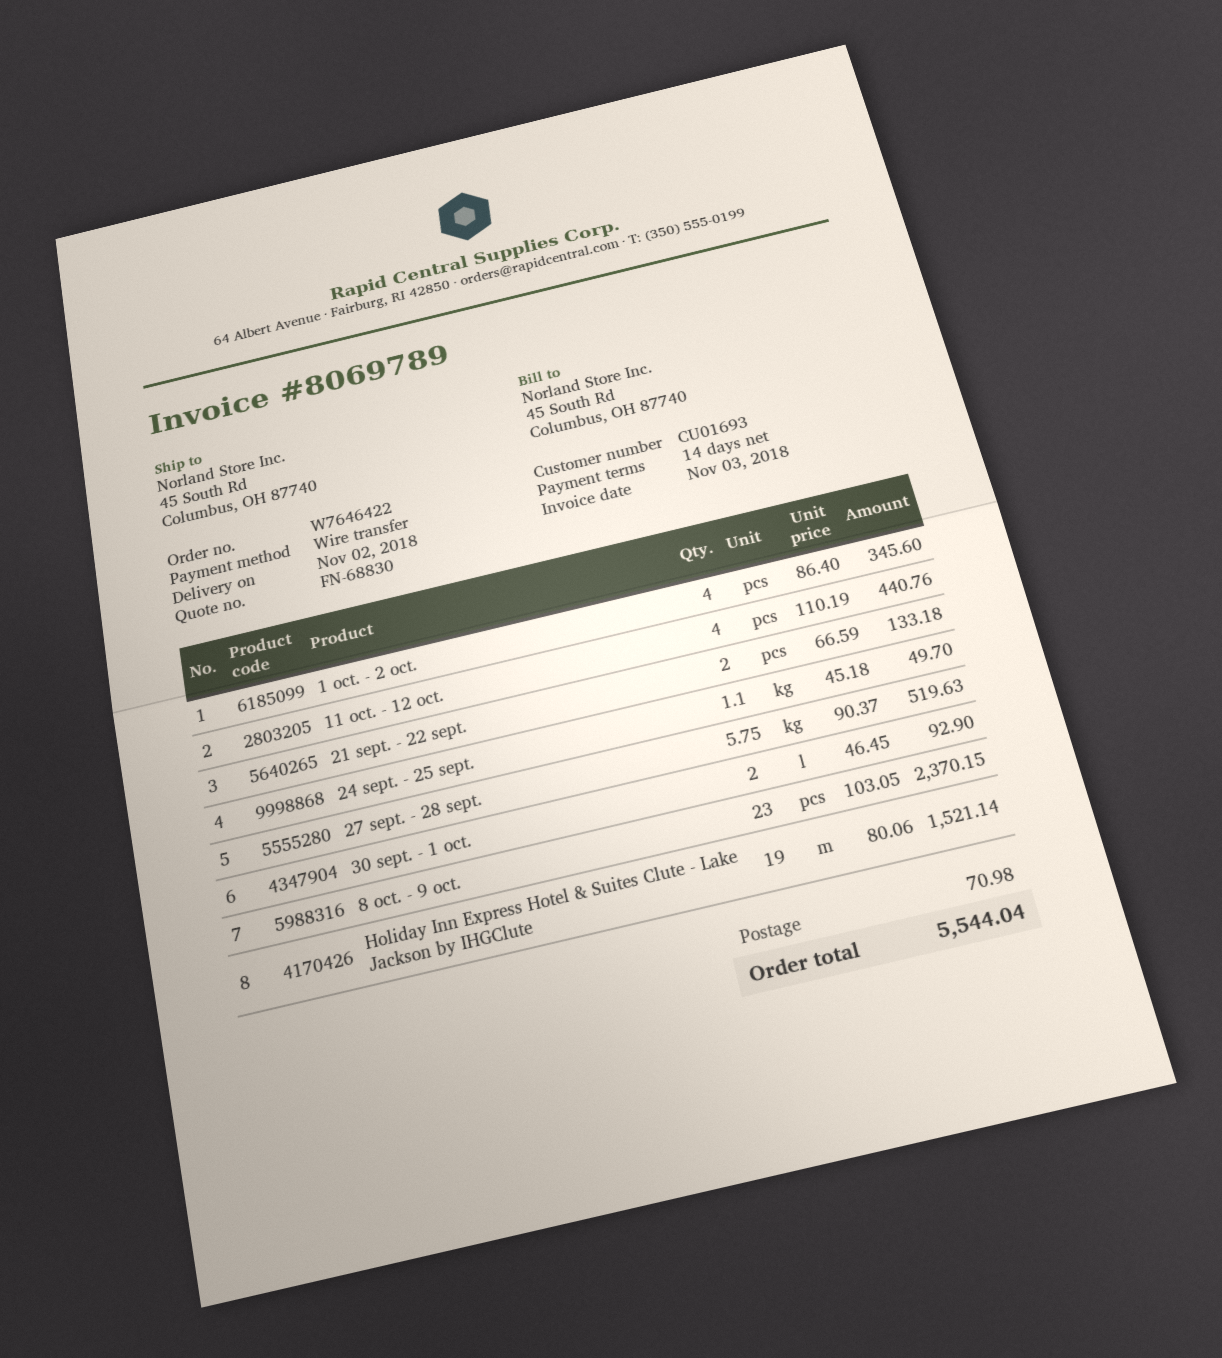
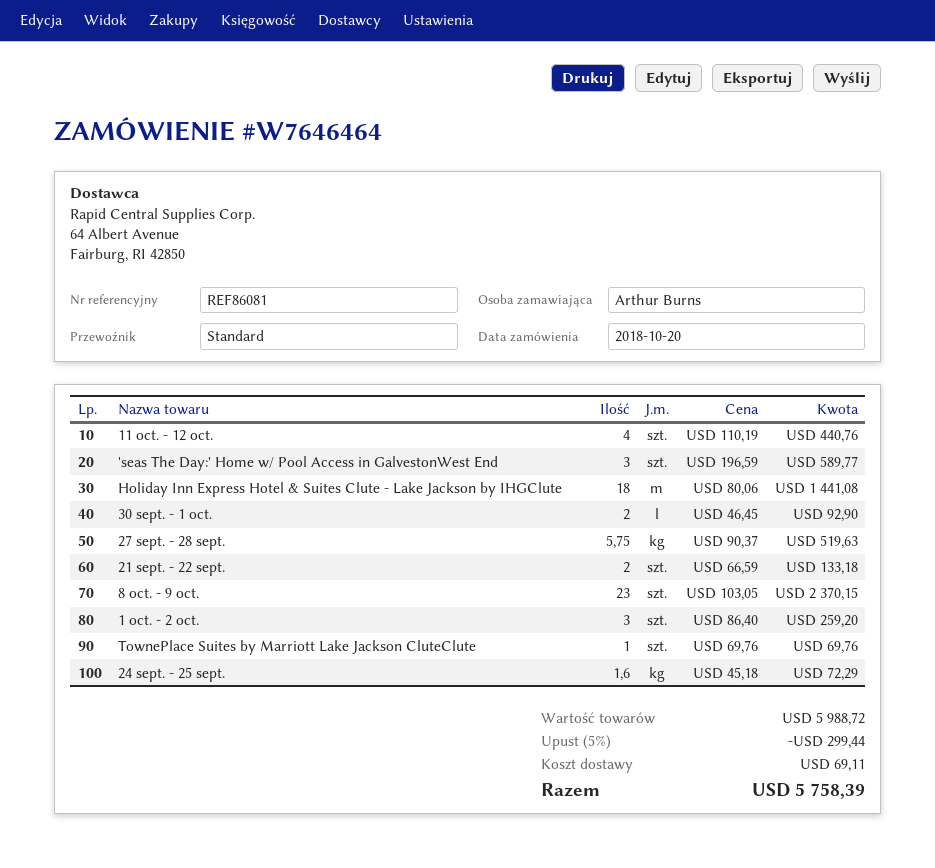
order number: W7646422 -> W7646464
1 oct. - 2 oct.: 4 x 86.40 = 345.60 -> 3 x 86.40 = 259.20
24 sept. - 25 sept.: 1.1 x 45.18 = 49.70 -> 1.6 x 45.18 = 72.29
Holiday Inn Express Hotel & Suites Clute - Lake Jackson by IHGClute: 19 x 80.06 = 1521.14 -> 18 x 80.06 = 1441.08
'seas The Day:' Home w/ Pool Access in GalvestonWest End: none -> 3 x 196.59 = 589.77
TownePlace Suites by Marriott Lake Jackson CluteClute: none -> 1 x 69.76 = 69.76
discount: none -> 5% = 299.44
shipping: 70.98 -> 69.11
total: 5544.04 -> 5758.39

